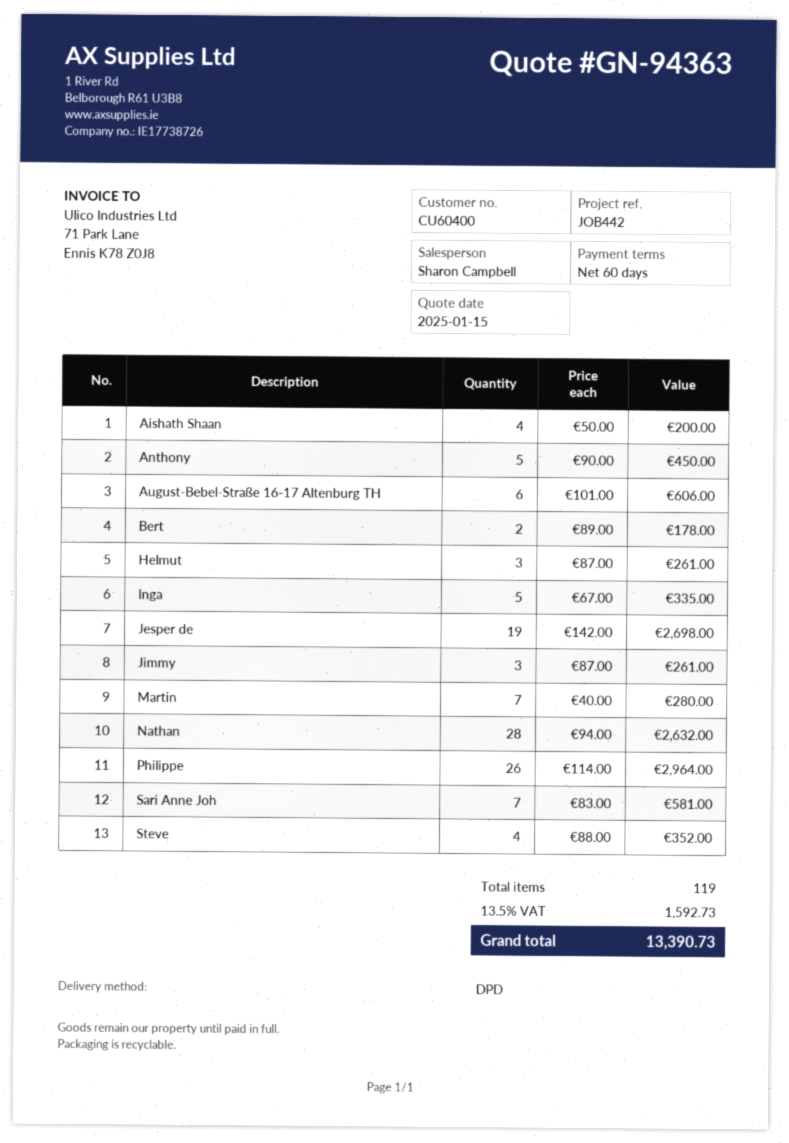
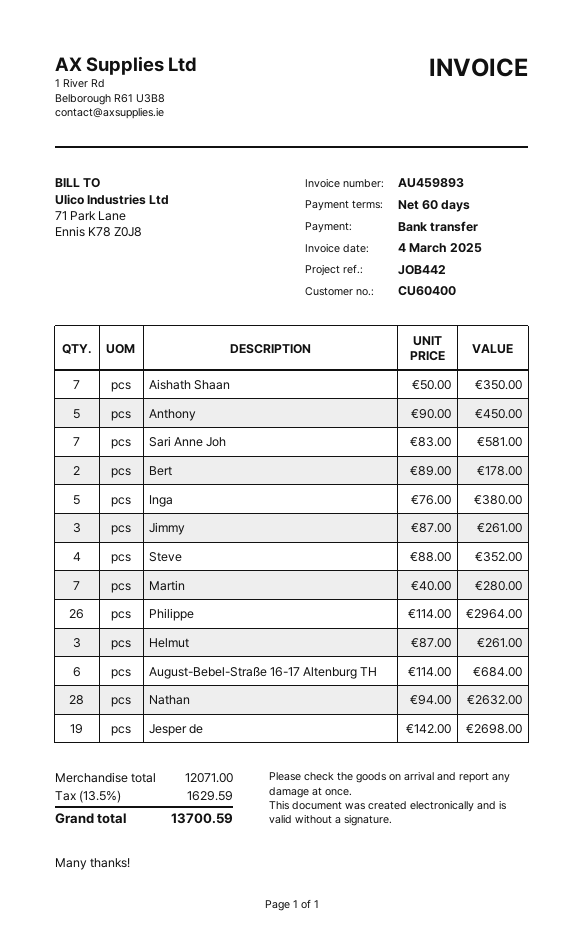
Aishath Shaan: 4 x 50.00 = 200.00 -> 7 x 50.00 = 350.00
August-Bebel-Straße 16-17 Altenburg TH: 6 x 101.00 = 606.00 -> 6 x 114.00 = 684.00
Inga: 5 x 67.00 = 335.00 -> 5 x 76.00 = 380.00
tax: 13.5% = 1592.73 -> 13.5% = 1629.59
total: 13390.73 -> 13700.59

